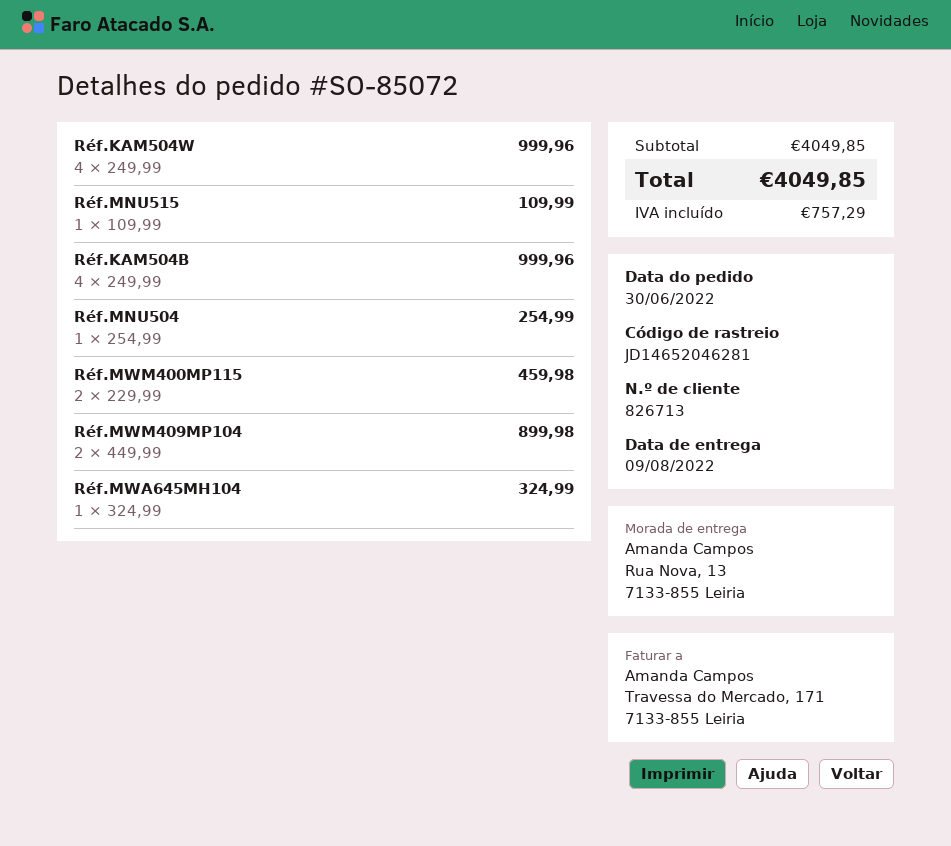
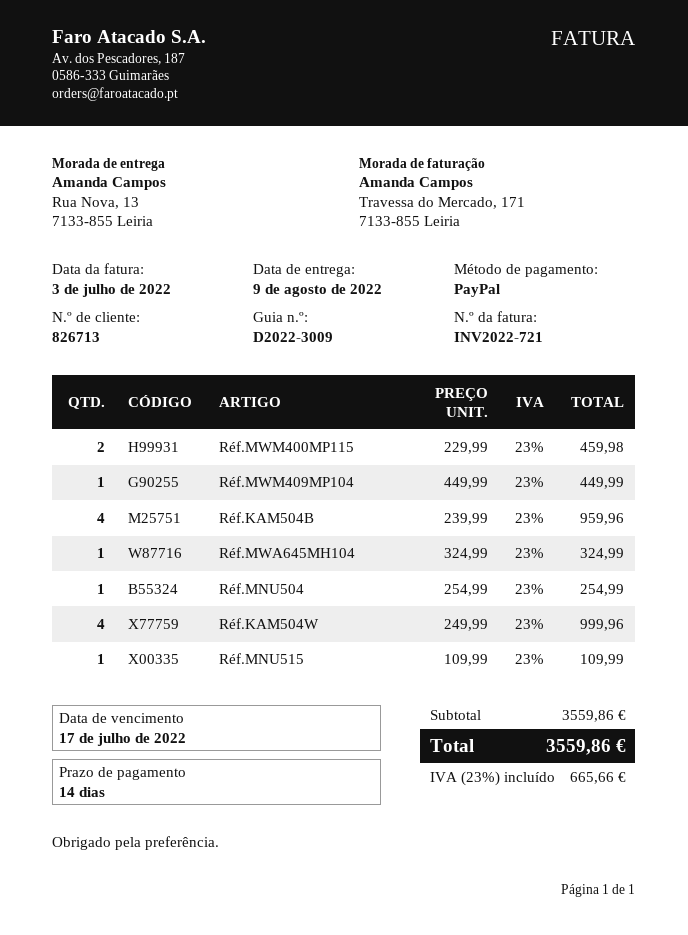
Réf.KAM504B: 4 x 249.99 = 999.96 -> 4 x 239.99 = 959.96
Réf.MWM409MP104: 2 x 449.99 = 899.98 -> 1 x 449.99 = 449.99
subtotal: 4049.85 -> 3559.86
tax: 757.29 -> 665.66
total: 4049.85 -> 3559.86

